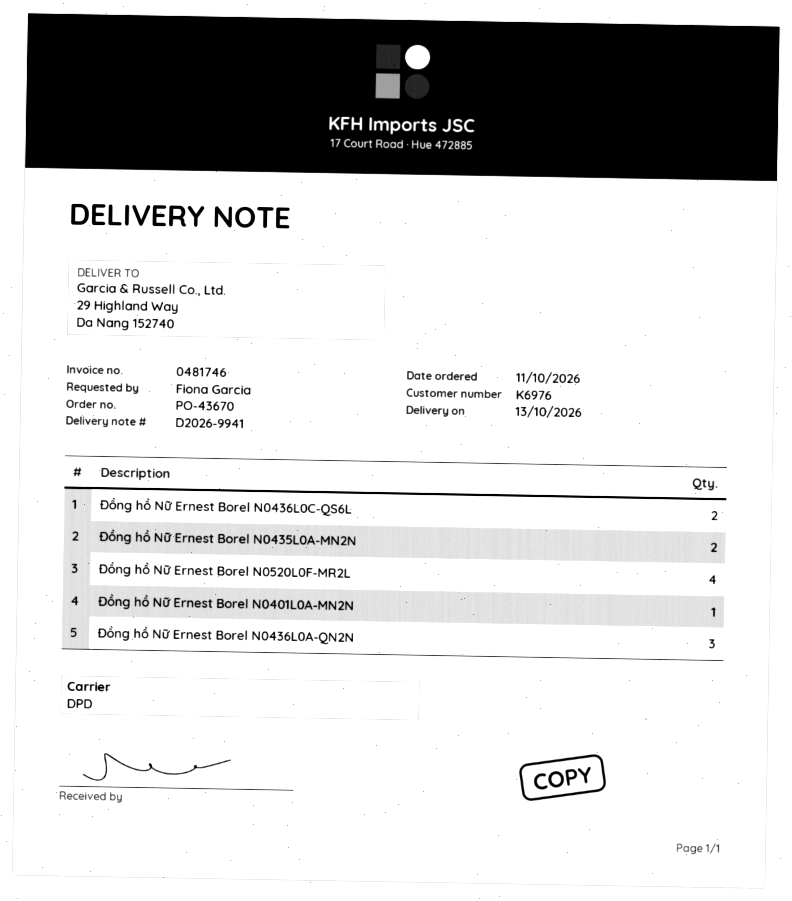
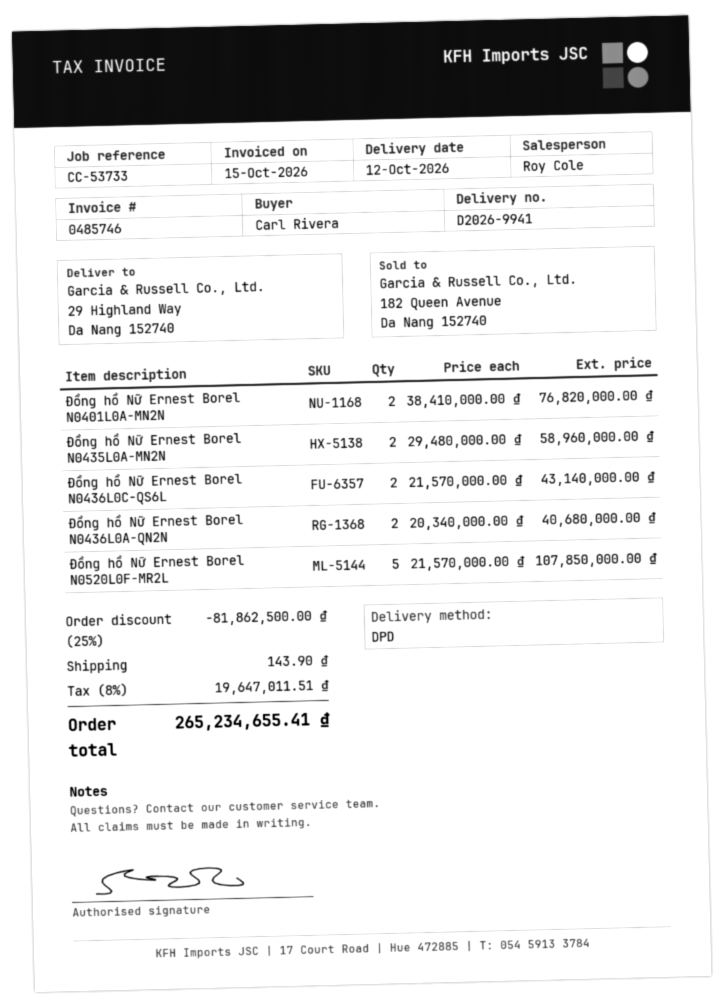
delivery date: 2026-10-13 -> 2026-10-12
invoice number: 0481746 -> 0485746
ordered by: Fiona Garcia -> Carl Rivera
Đồng hồ Nữ Ernest Borel N0520L0F-MR2L: 4 -> 5
Đồng hồ Nữ Ernest Borel N0401L0A-MN2N: 1 -> 2
Đồng hồ Nữ Ernest Borel N0436L0A-QN2N: 3 -> 2

